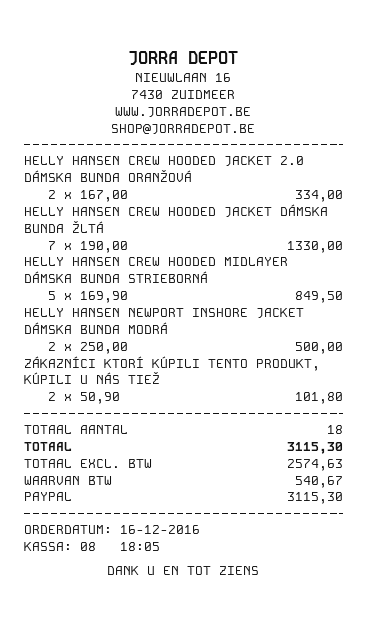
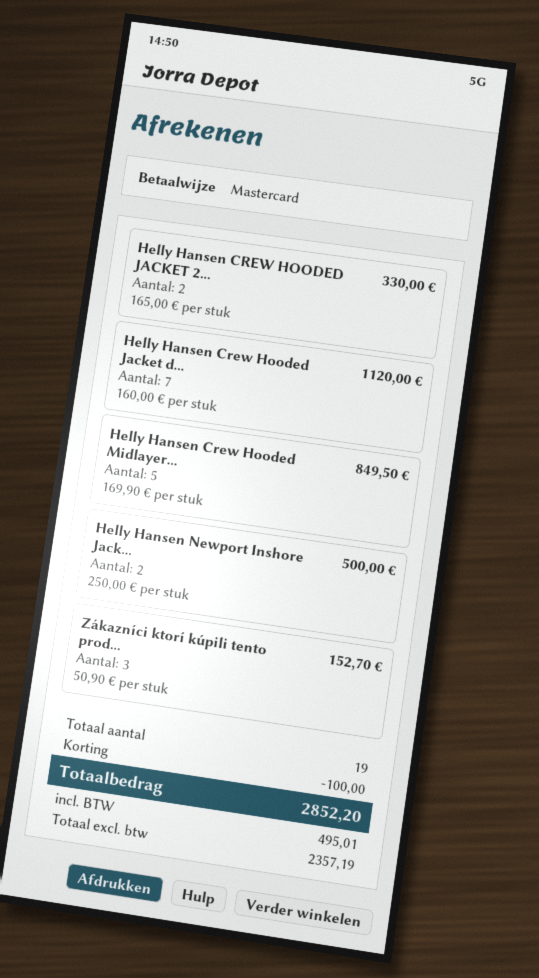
payment method: PayPal -> Mastercard
HELLY HANSEN CREW HOODED JACKET 2.0 DÁMSKA BUNDA ORANŽOVÁ: 2 x 167.00 = 334.00 -> 2 x 165.00 = 330.00
HELLY HANSEN CREW HOODED JACKET DÁMSKA BUNDA ŽLTÁ: 7 x 190.00 = 1330.00 -> 7 x 160.00 = 1120.00
ZÁKAZNÍCI KTORÍ KÚPILI TENTO PRODUKT, KÚPILI U NÁS TIEŽ: 2 x 50.90 = 101.80 -> 3 x 50.90 = 152.70
total quantity: 18 -> 19
discount: none -> 100.00
net: 2574.63 -> 2357.19
tax: 540.67 -> 495.01
total: 3115.30 -> 2852.20

